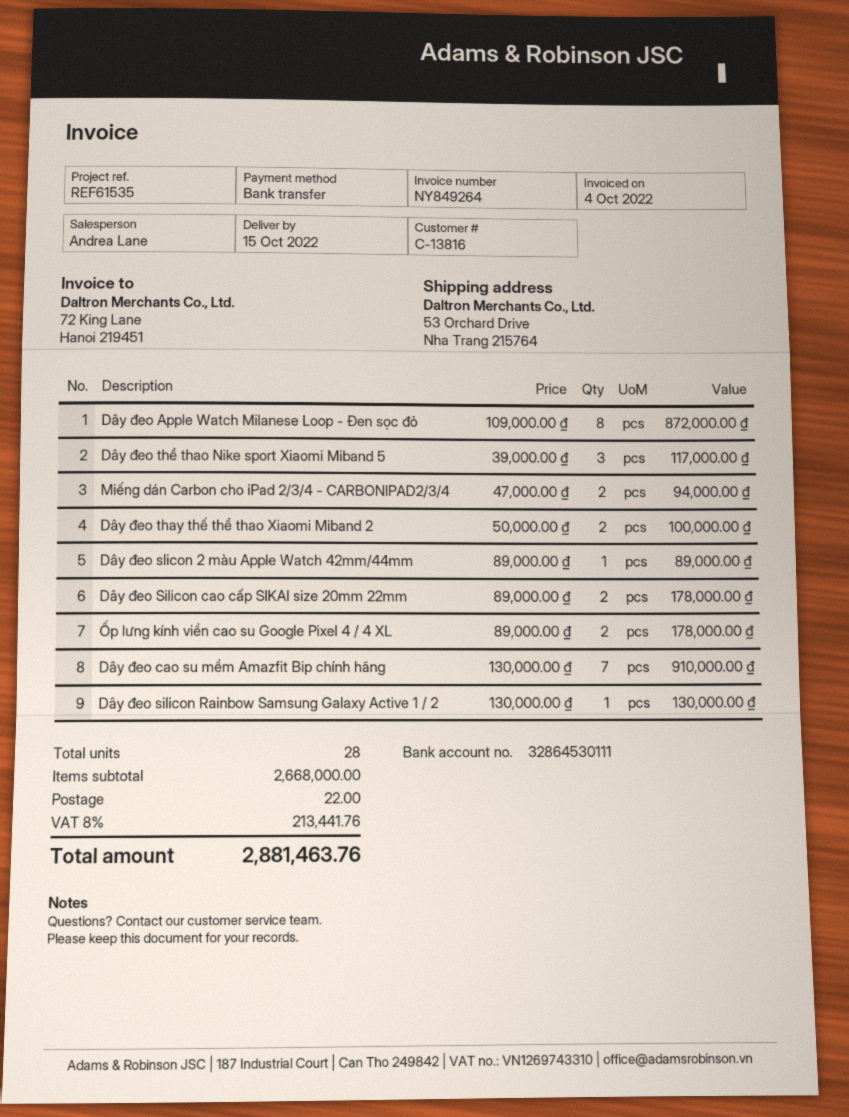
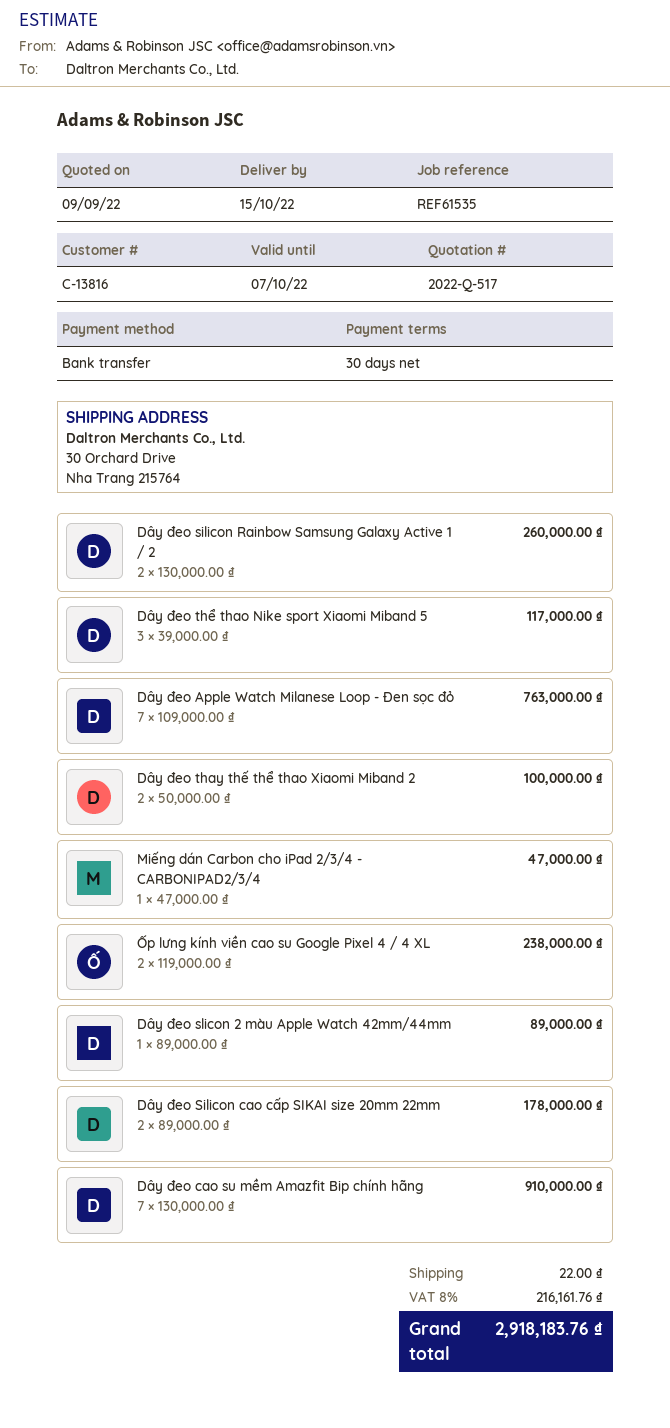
ship to: 53 Orchard Drive, Nha Trang 215764 -> 30 Orchard Drive, Nha Trang 215764
Dây đeo Apple Watch Milanese Loop - Đen sọc đỏ: 8 x 109000.00 = 872000.00 -> 7 x 109000.00 = 763000.00
Miếng dán Carbon cho iPad 2/3/4 - CARBONIPAD2/3/4: 2 x 47000.00 = 94000.00 -> 1 x 47000.00 = 47000.00
Ốp lưng kính viền cao su Google Pixel 4 / 4 XL: 2 x 89000.00 = 178000.00 -> 2 x 119000.00 = 238000.00
Dây đeo silicon Rainbow Samsung Galaxy Active 1 / 2: 1 x 130000.00 = 130000.00 -> 2 x 130000.00 = 260000.00
tax: 8% = 213441.76 -> 8% = 216161.76
total: 2881463.76 -> 2918183.76

